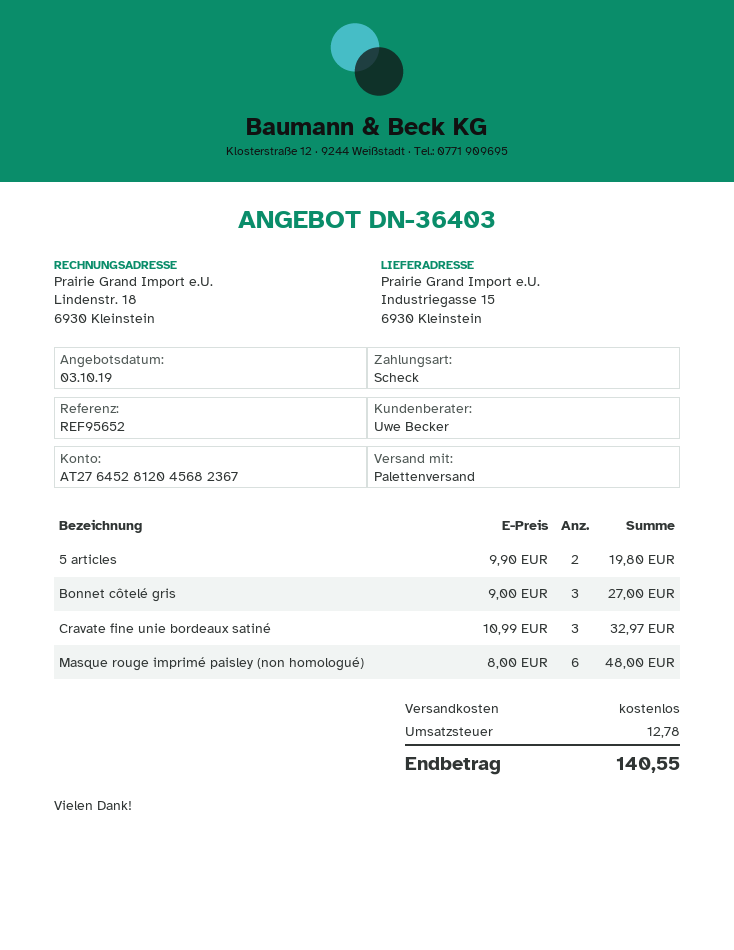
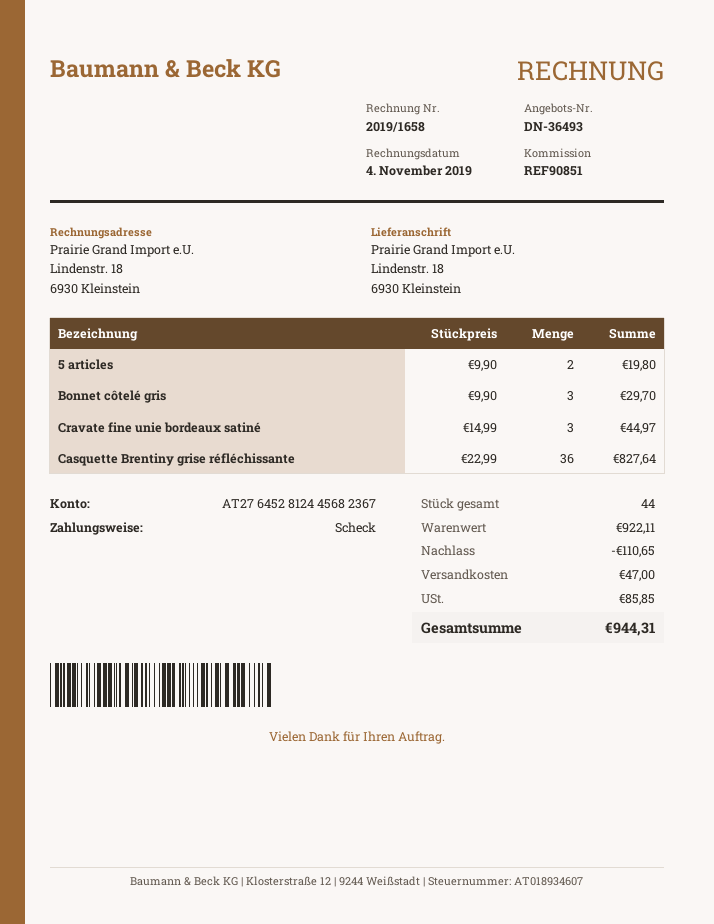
quote number: DN-36403 -> DN-36493
reference: REF95652 -> REF90851
bank account: AT276452812045682367 -> AT276452812445682367
ship to: Industriegasse 15, 6930 Kleinstein -> Lindenstr. 18, 6930 Kleinstein
Bonnet côtelé gris: 3 x 9.00 = 27.00 -> 3 x 9.90 = 29.70
Cravate fine unie bordeaux satiné: 3 x 10.99 = 32.97 -> 3 x 14.99 = 44.97
Masque rouge imprimé paisley (non homologué): 6 x 8.00 = 48.00 -> none
Casquette Brentiny grise réfléchissante: none -> 36 x 22.99 = 827.64
discount: none -> 110.65
shipping: 0.00 -> 47.00
tax: 12.78 -> 85.85
total: 140.55 -> 944.31

